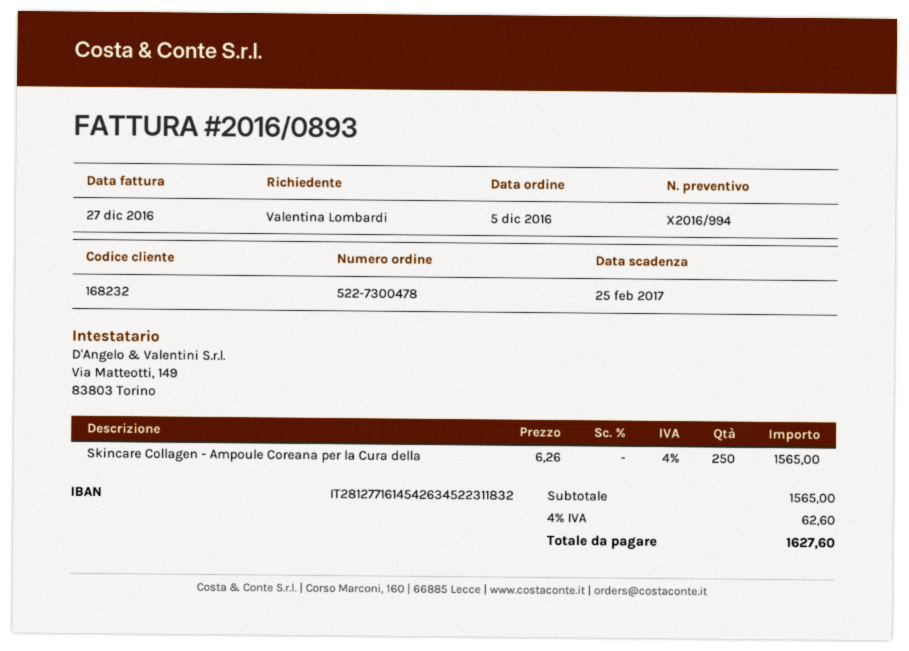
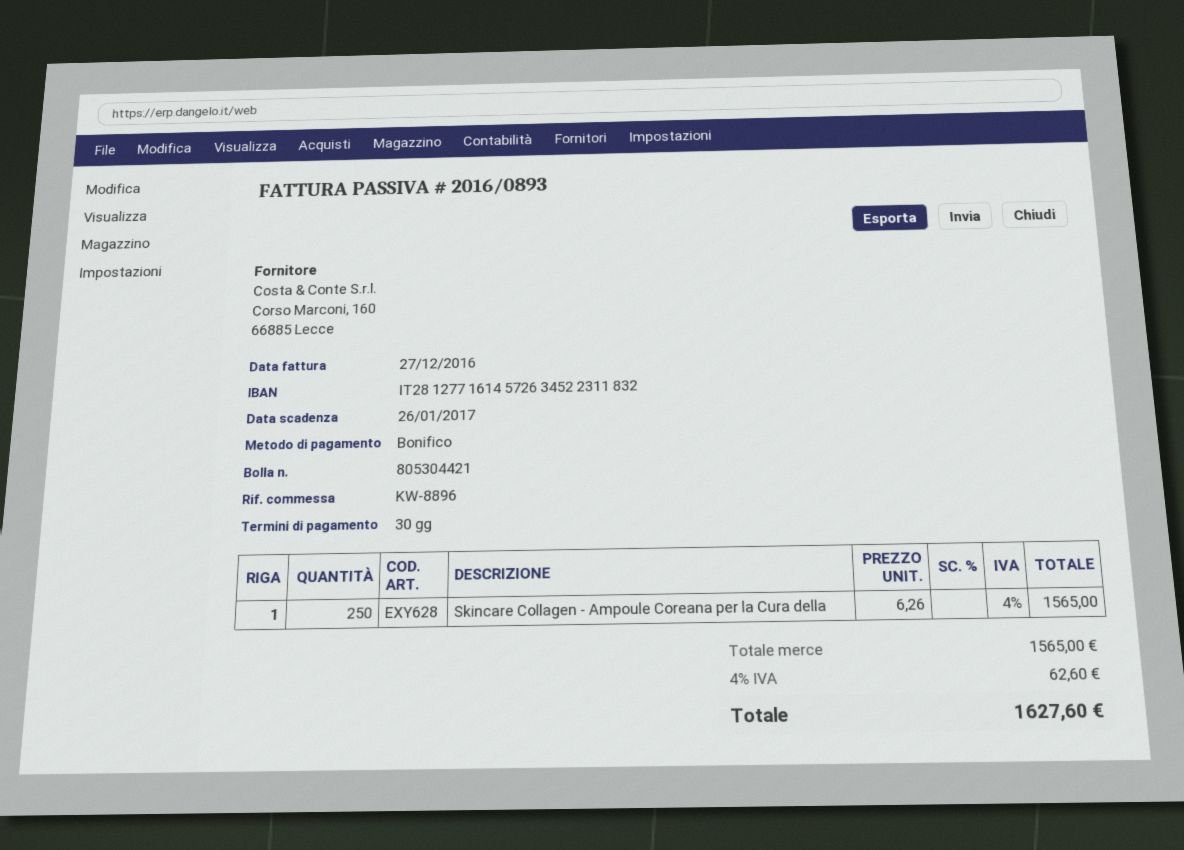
due date: 2017-02-25 -> 2017-01-26
bank account: IT2812771614542634522311832 -> IT2812771614572634522311832

